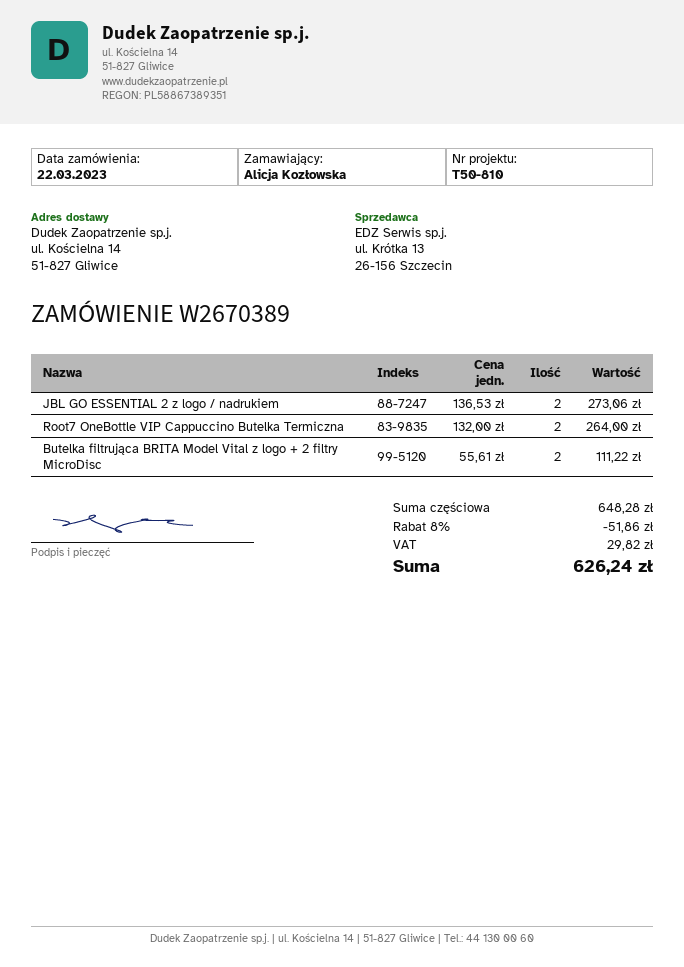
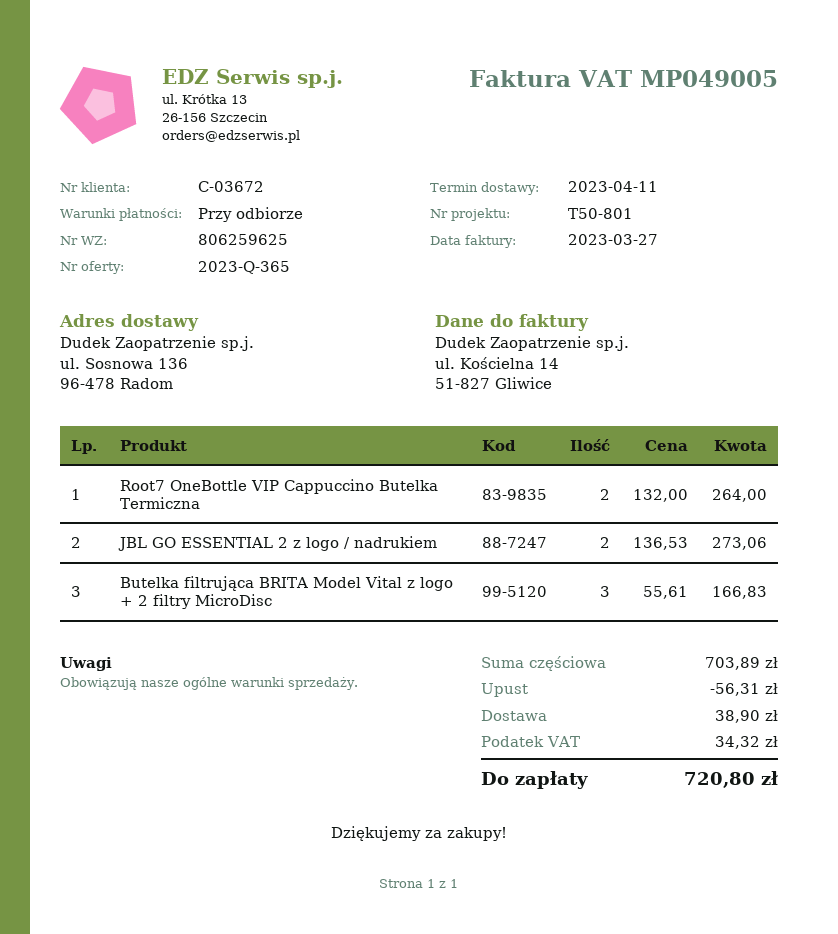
reference: T50-810 -> T50-801
ship to: ul. Kościelna 14, 51-827 Gliwice -> ul. Sosnowa 136, 96-478 Radom
Butelka filtrująca BRITA Model Vital z logo + 2 filtry MicroDisc: 2 x 55.61 = 111.22 -> 3 x 55.61 = 166.83
subtotal: 648.28 -> 703.89
discount: 51.86 -> 56.31
shipping: none -> 38.90
tax: 29.82 -> 34.32
total: 626.24 -> 720.80

